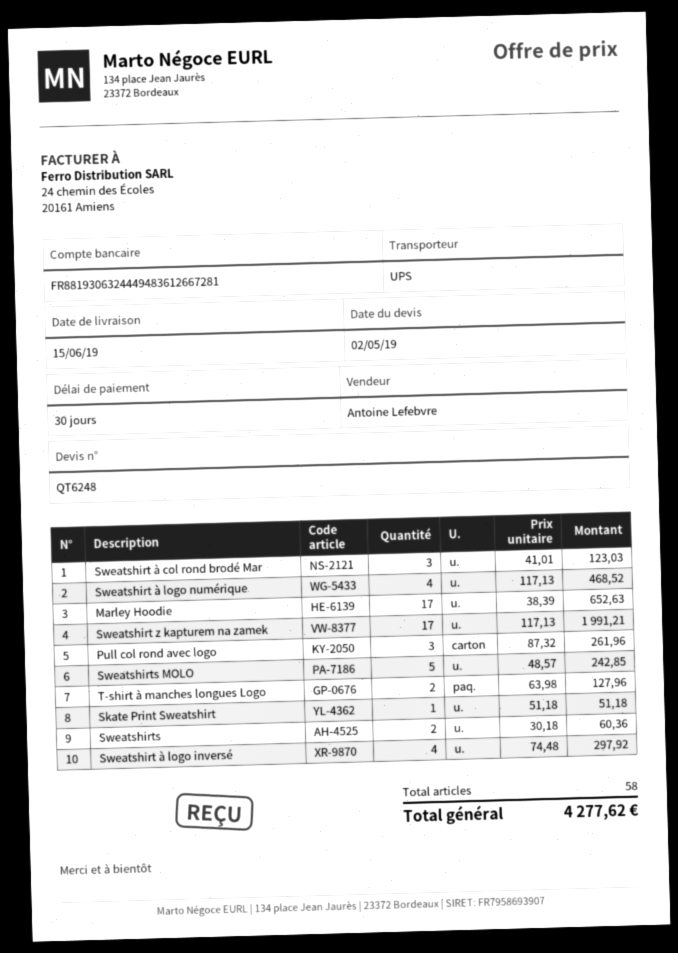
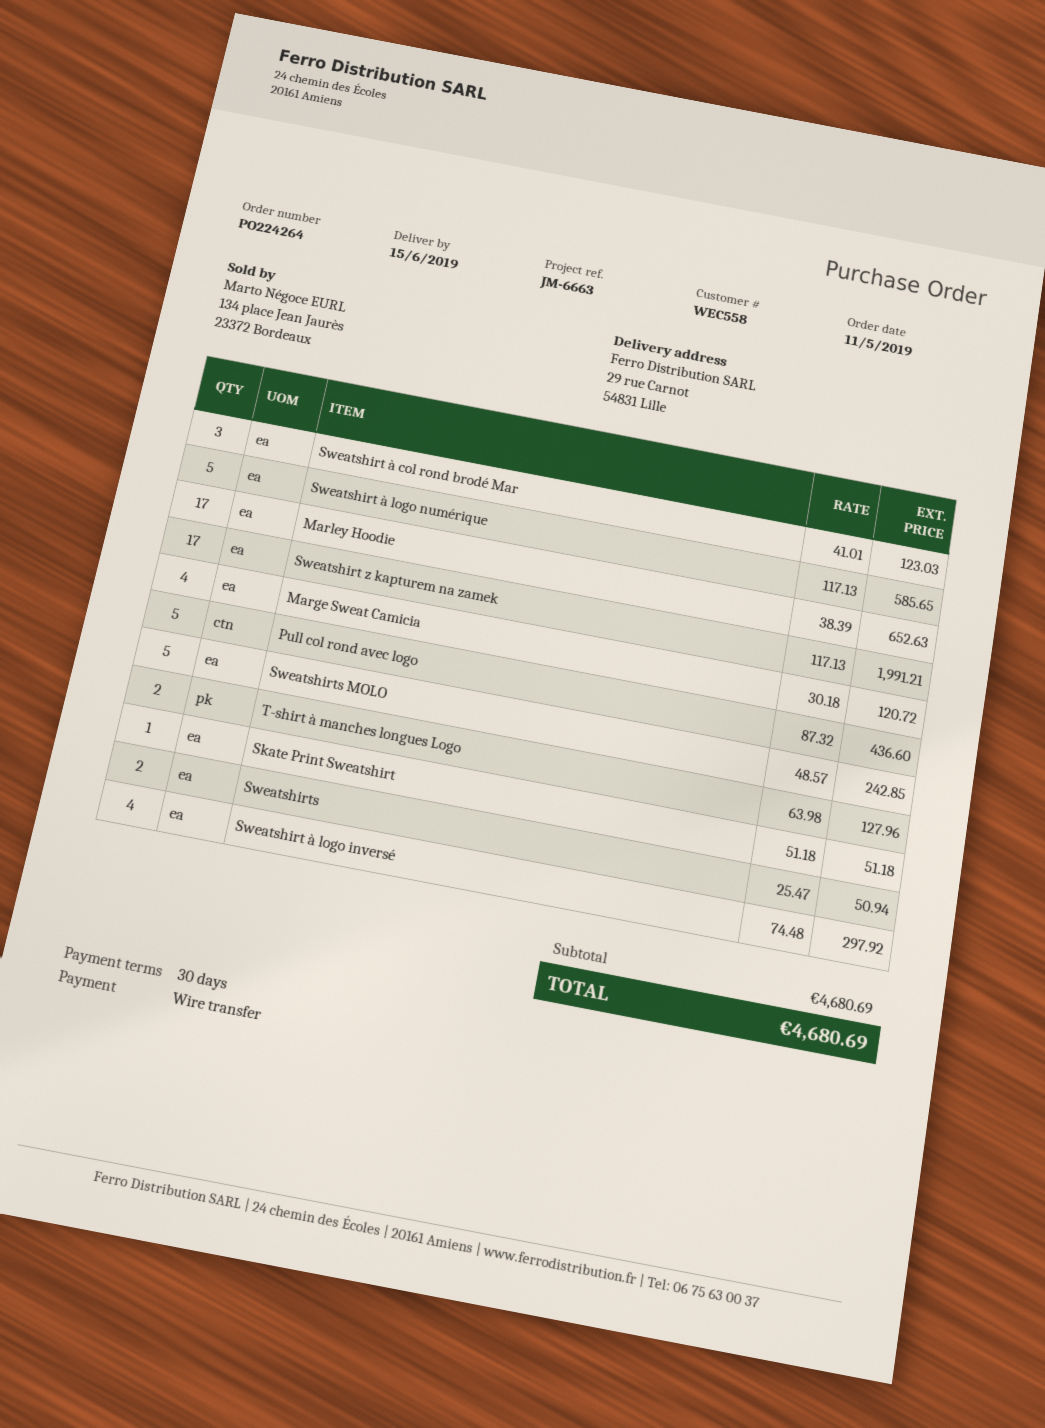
Sweatshirt à logo numérique: 4 x 117.13 = 468.52 -> 5 x 117.13 = 585.65
Pull col rond avec logo: 3 x 87.32 = 261.96 -> 5 x 87.32 = 436.60
Sweatshirts: 2 x 30.18 = 60.36 -> 2 x 25.47 = 50.94
Marge Sweat Camicia: none -> 4 x 30.18 = 120.72
total: 4277.62 -> 4680.69

